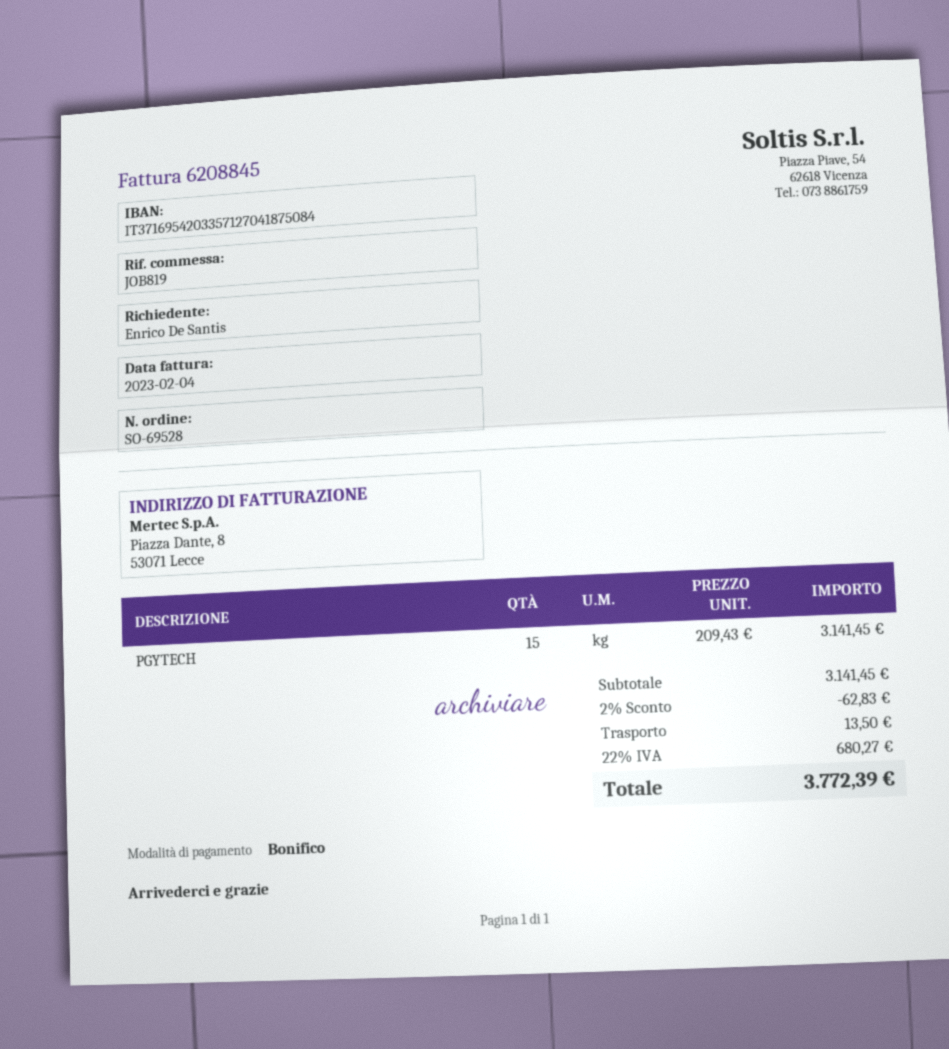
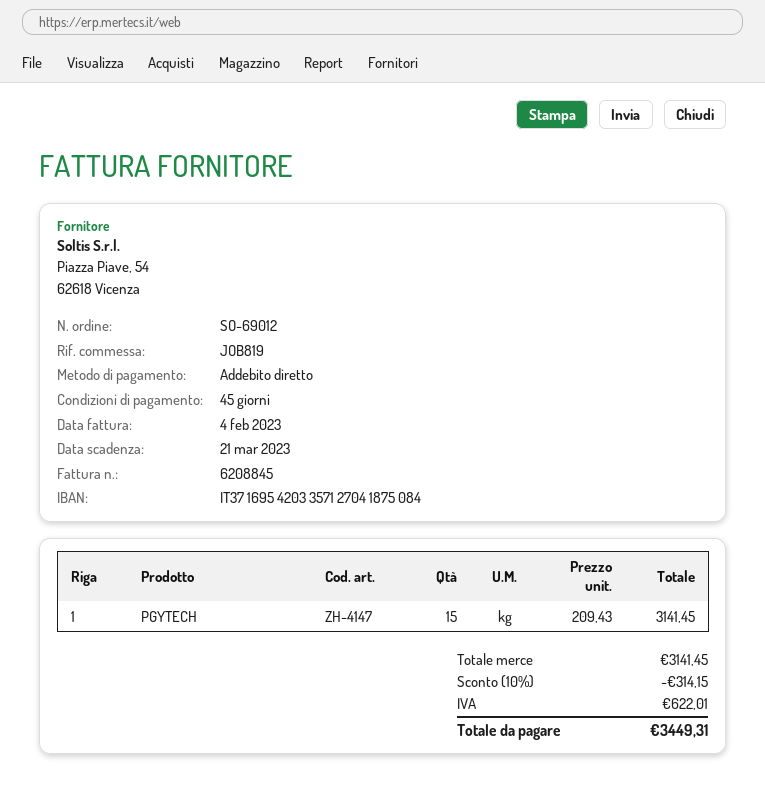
order number: SO-69528 -> SO-69012
payment method: bank transfer -> direct debit
discount: 2% = 62.83 -> 10% = 314.15
shipping: 13.50 -> none
tax: 680.27 -> 622.01
total: 3772.39 -> 3449.31

